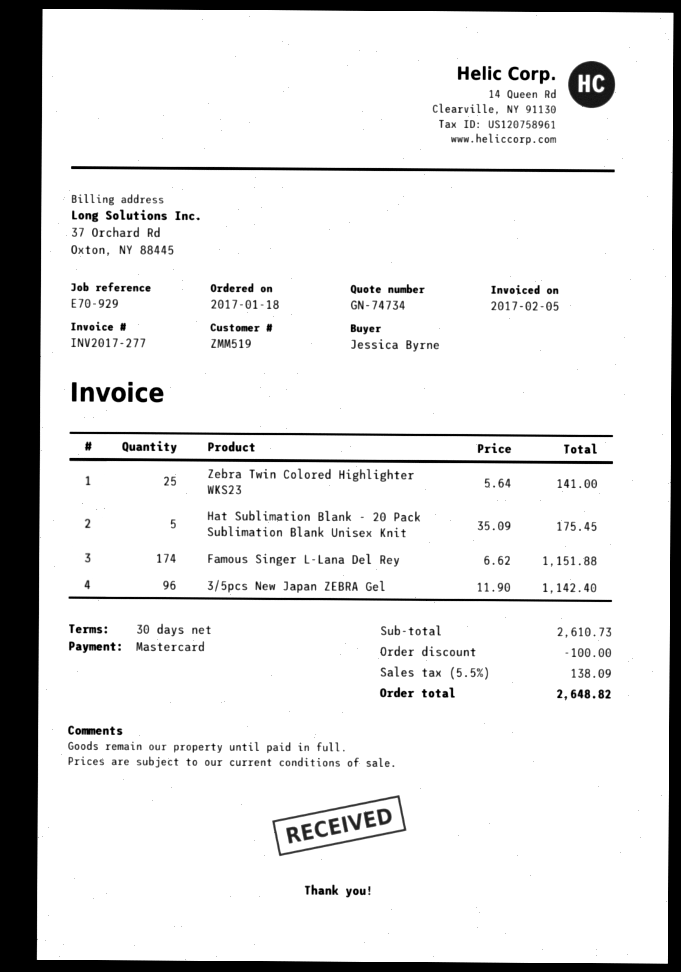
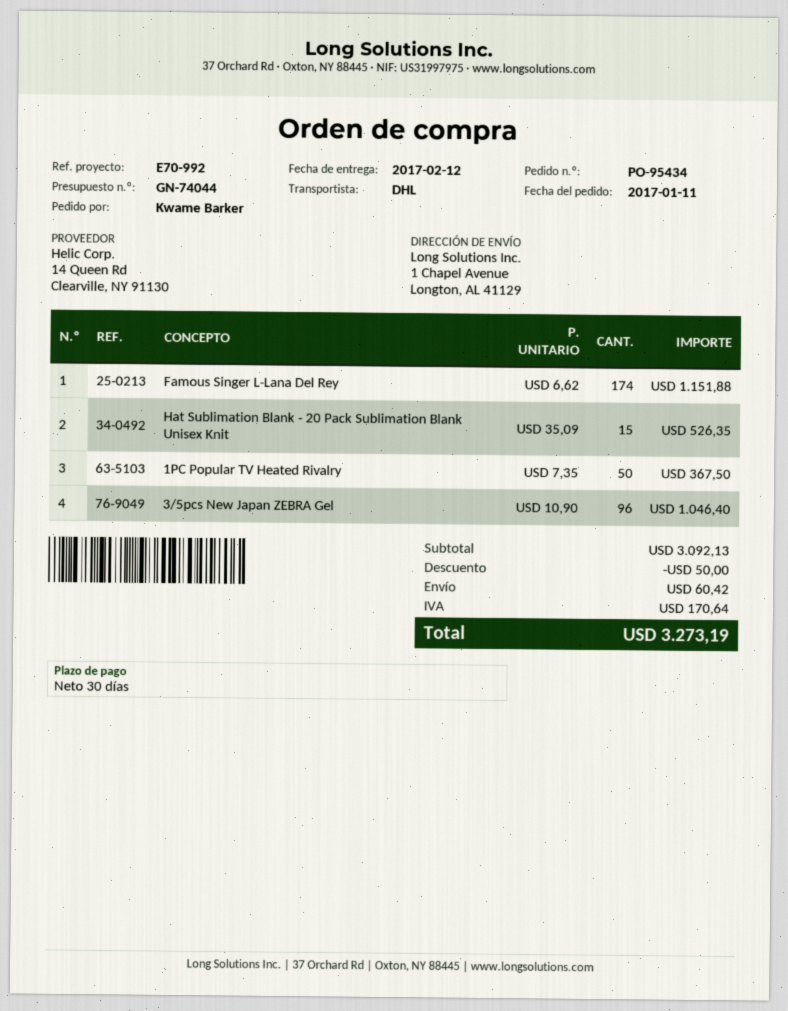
quote number: GN-74734 -> GN-74044
order date: 2017-01-18 -> 2017-01-11
reference: E70-929 -> E70-992
ordered by: Jessica Byrne -> Kwame Barker
Zebra Twin Colored Highlighter WKS23: 25 x 5.64 = 141.00 -> none
Hat Sublimation Blank - 20 Pack Sublimation Blank Unisex Knit: 5 x 35.09 = 175.45 -> 15 x 35.09 = 526.35
3/5pcs New Japan ZEBRA Gel: 96 x 11.90 = 1142.40 -> 96 x 10.90 = 1046.40
1PC Popular TV Heated Rivalry: none -> 50 x 7.35 = 367.50
subtotal: 2610.73 -> 3092.13
discount: 100.00 -> 50.00
shipping: none -> 60.42
tax: 138.09 -> 170.64
total: 2648.82 -> 3273.19

